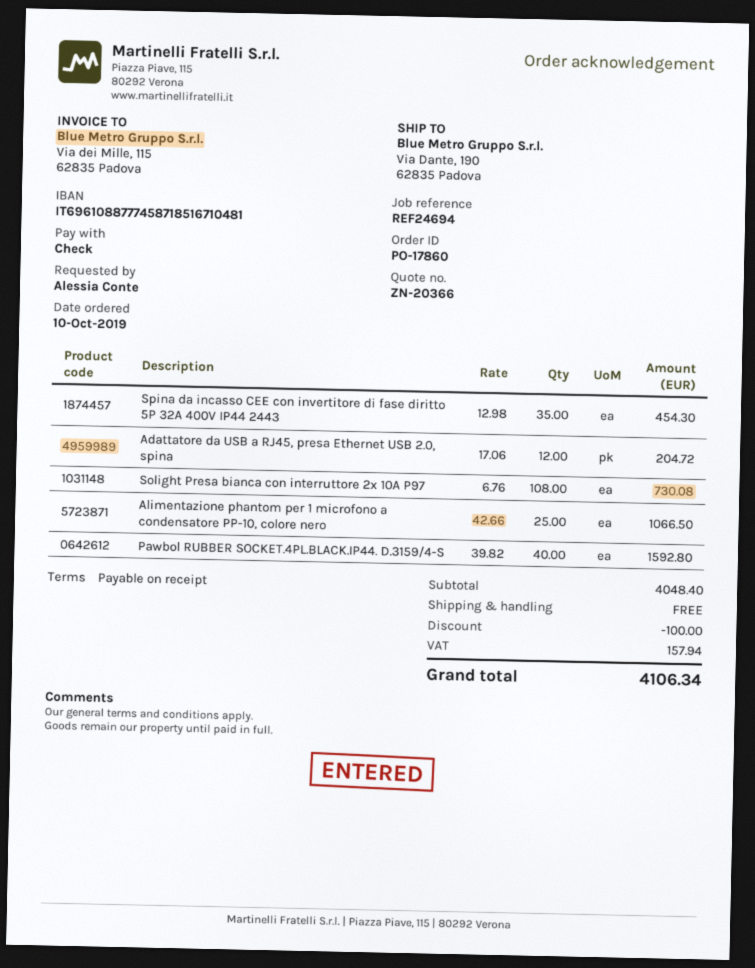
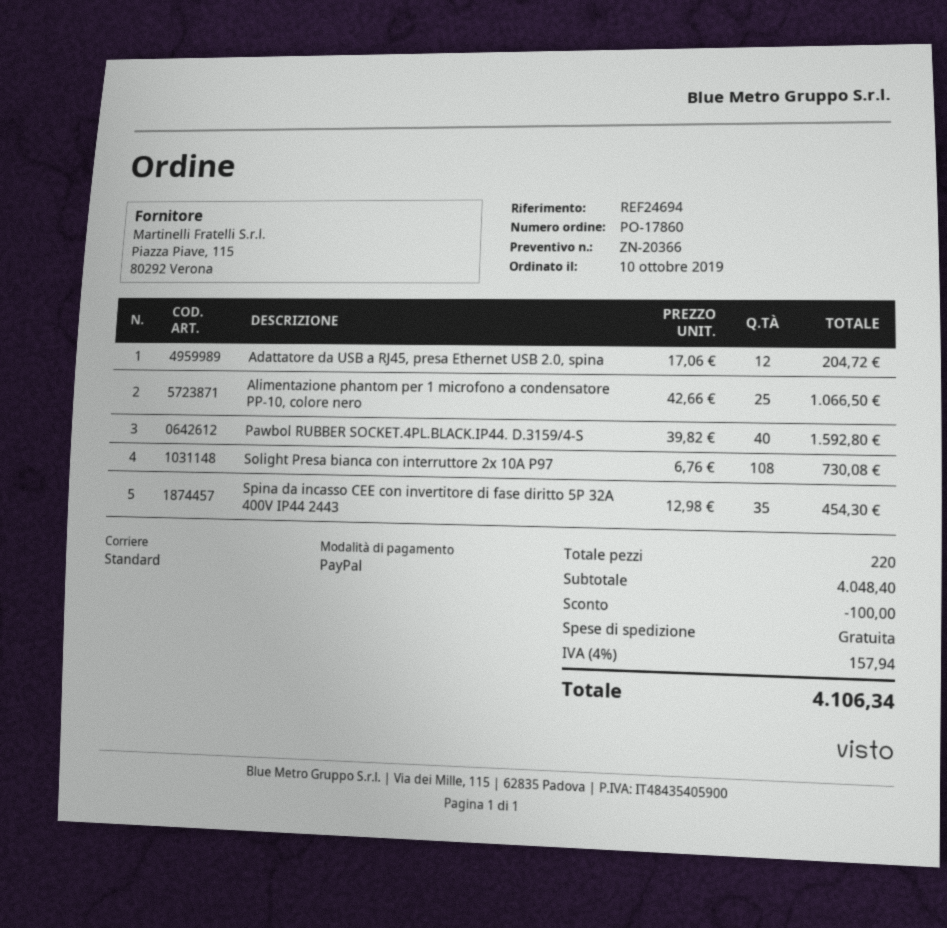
payment method: cheque -> PayPal

